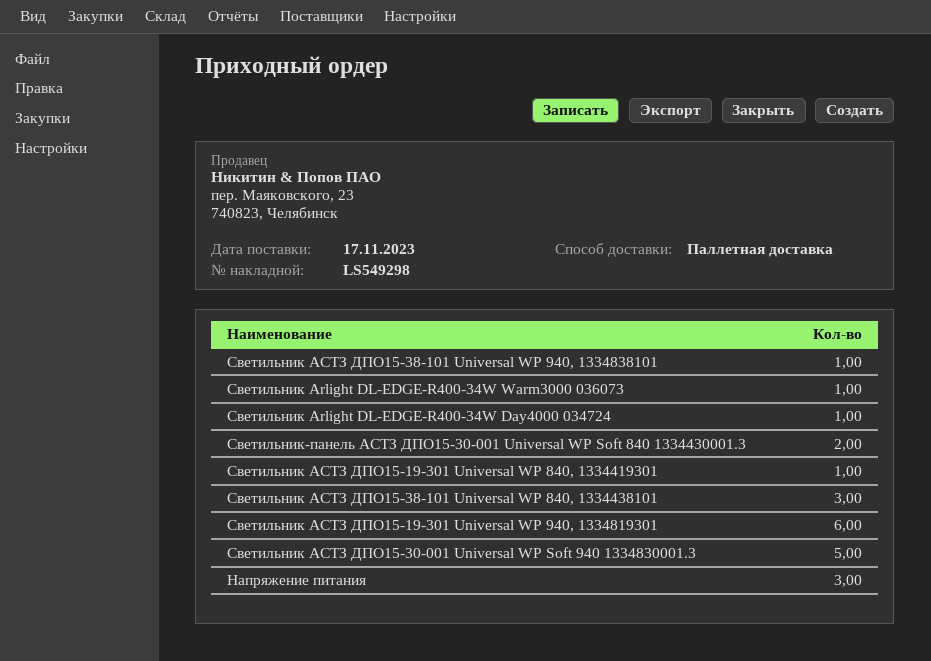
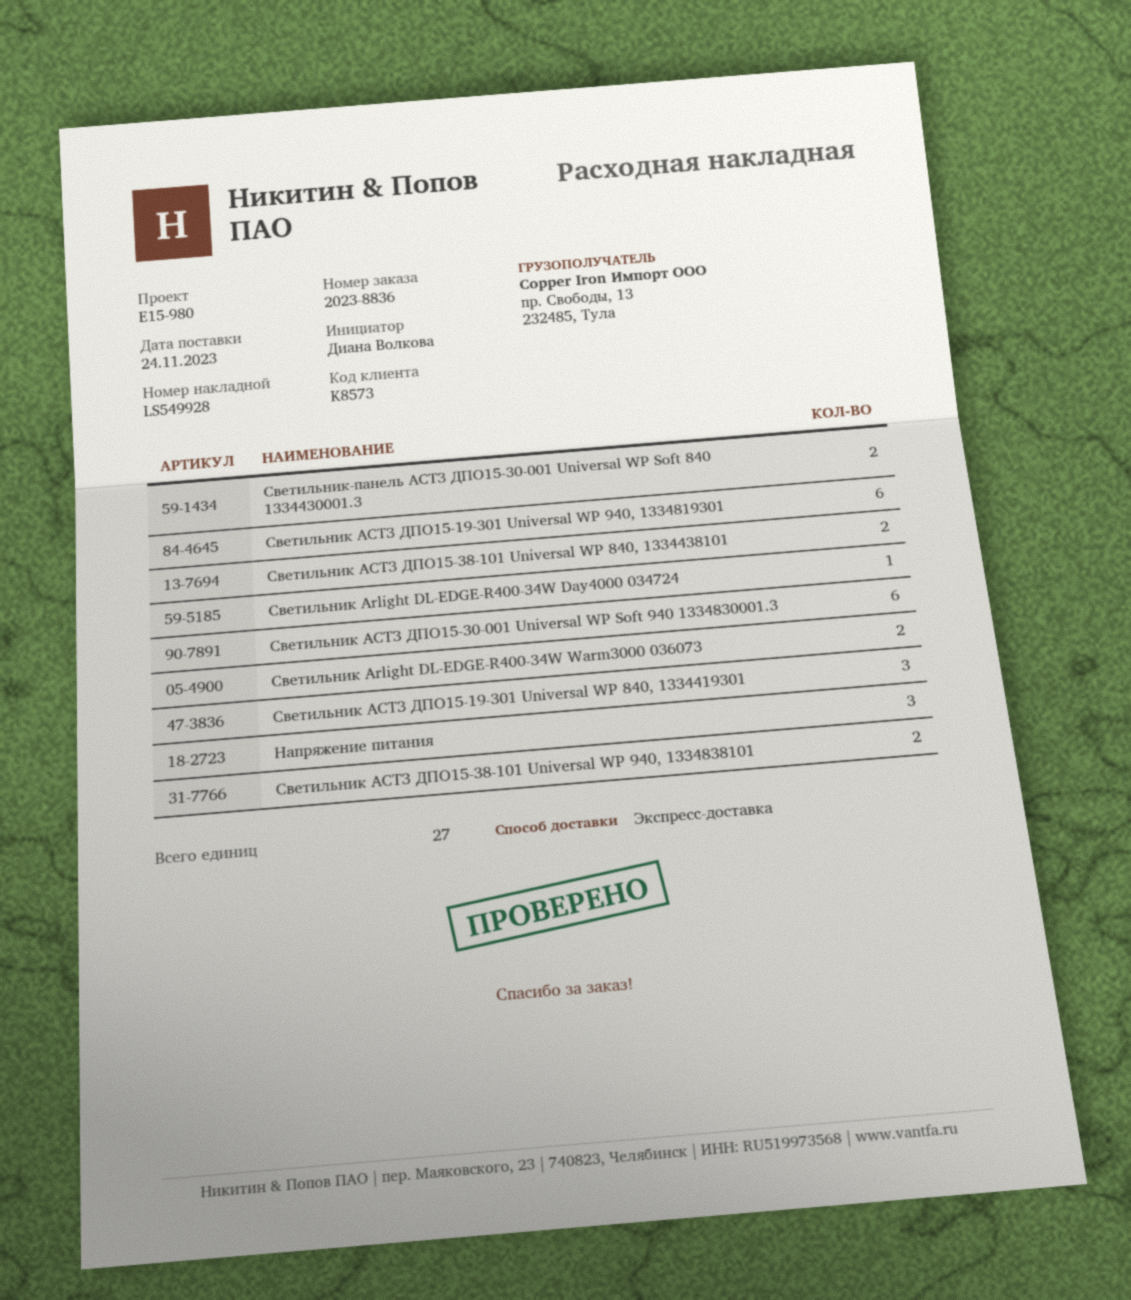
delivery note number: LS549298 -> LS549928
delivery date: 2023-11-17 -> 2023-11-24
shipping method: pallet freight -> express
Светильник АСТЗ ДПО15-38-101 Universal WP 940, 1334838101: 1 -> 2
Светильник Arlight DL-EDGE-R400-34W Warm3000 036073: 1 -> 2
Светильник АСТЗ ДПО15-19-301 Universal WP 840, 1334419301: 1 -> 3
Светильник АСТЗ ДПО15-38-101 Universal WP 840, 1334438101: 3 -> 2
Светильник АСТЗ ДПО15-30-001 Universal WP Soft 940 1334830001.3: 5 -> 6

